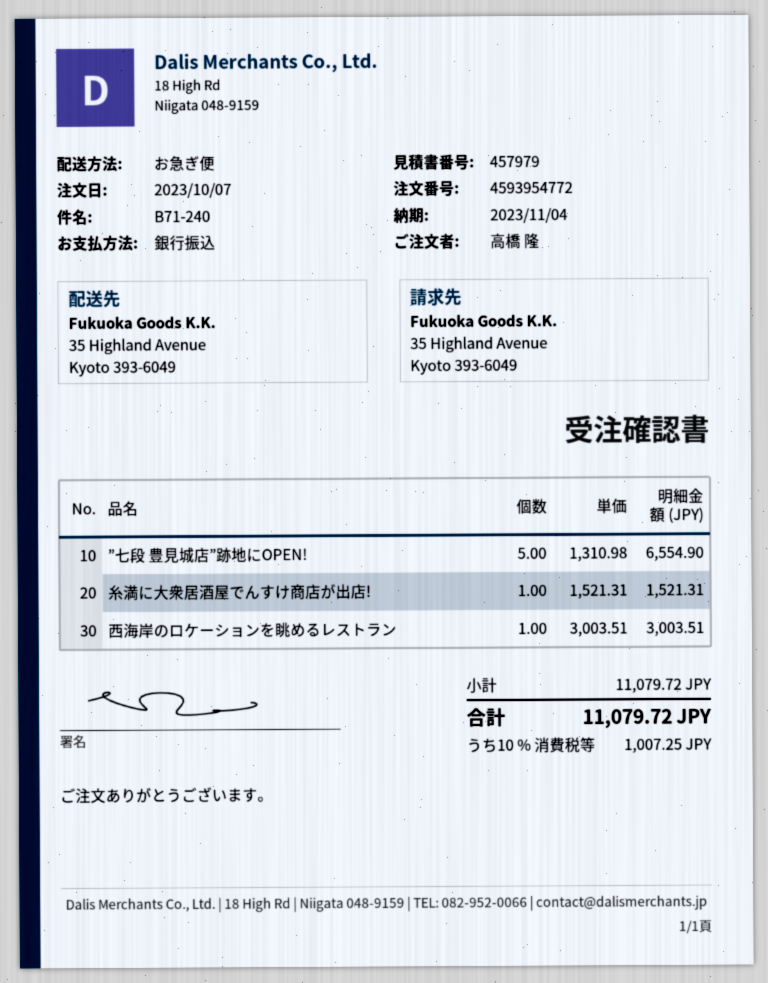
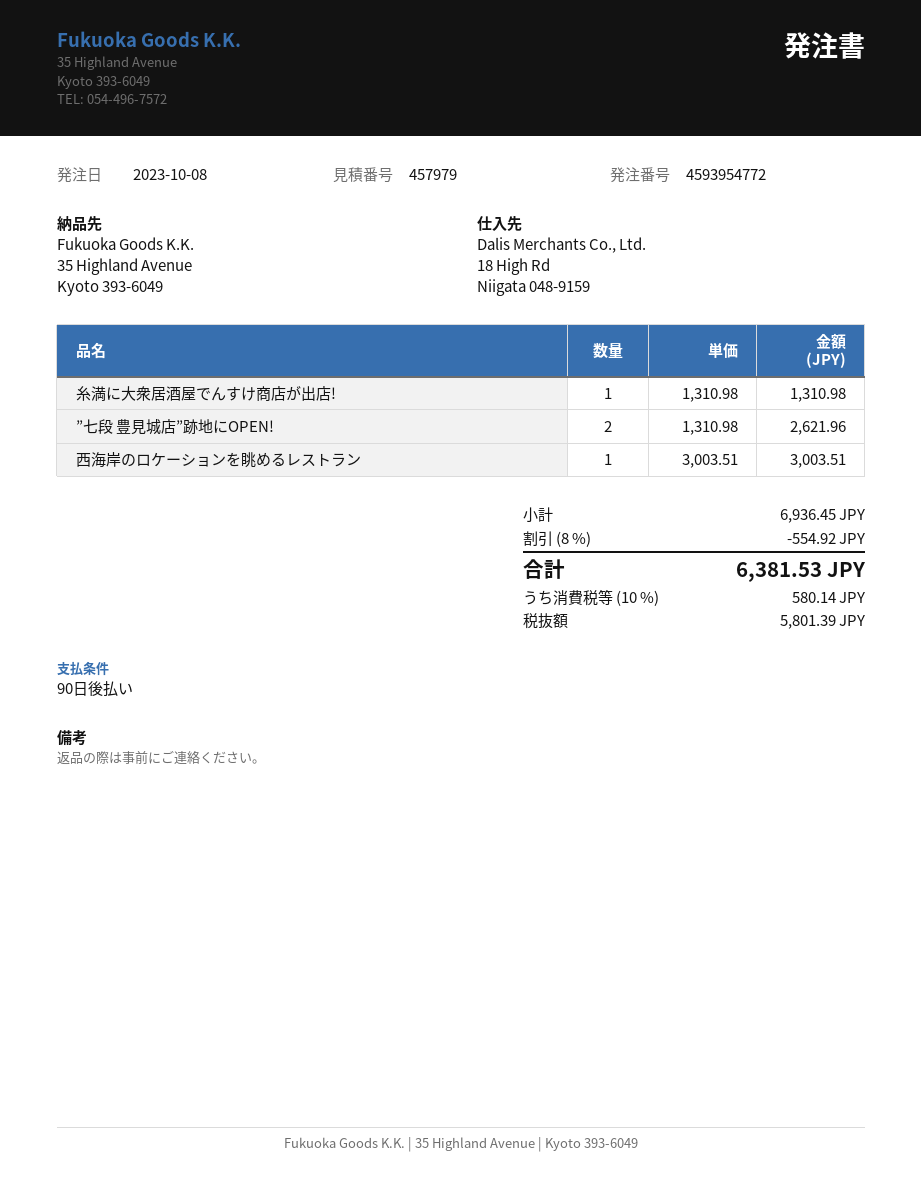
order date: 2023-10-07 -> 2023-10-08
”七段 豊見城店”跡地にOPEN!: 5 x 1310.98 = 6554.90 -> 2 x 1310.98 = 2621.96
糸満に大衆居酒屋でんすけ商店が出店!: 1 x 1521.31 = 1521.31 -> 1 x 1310.98 = 1310.98
subtotal: 11079.72 -> 6936.45
discount: none -> 8% = 554.92
tax: 10% = 1007.25 -> 10% = 580.14
total: 11079.72 -> 6381.53

